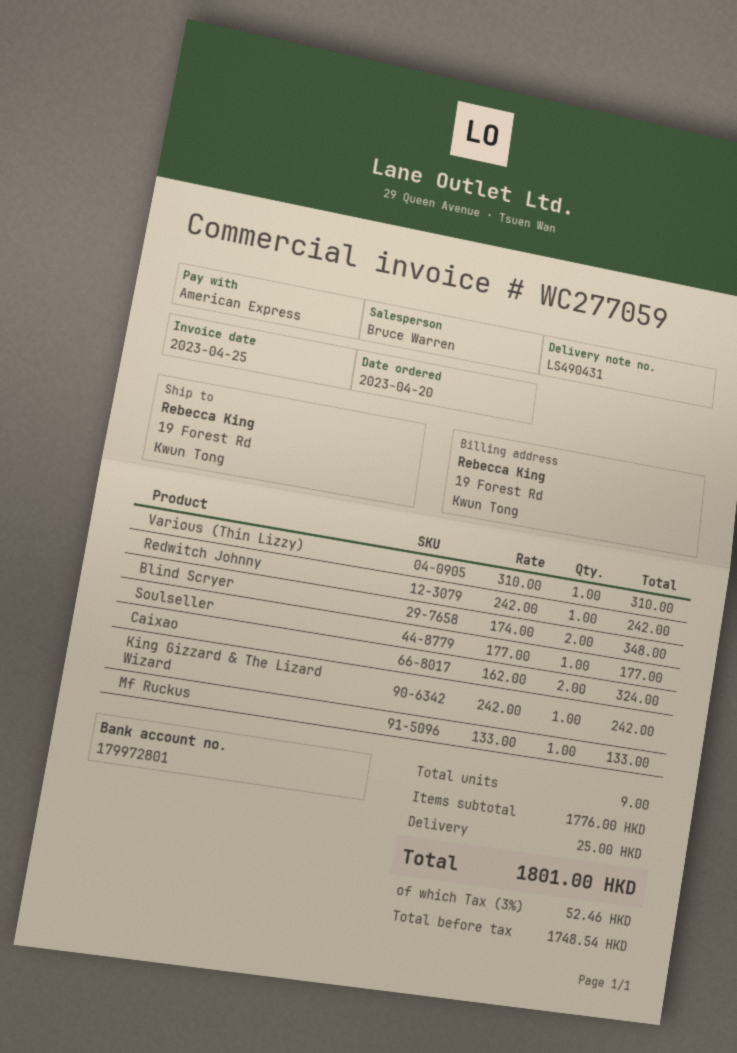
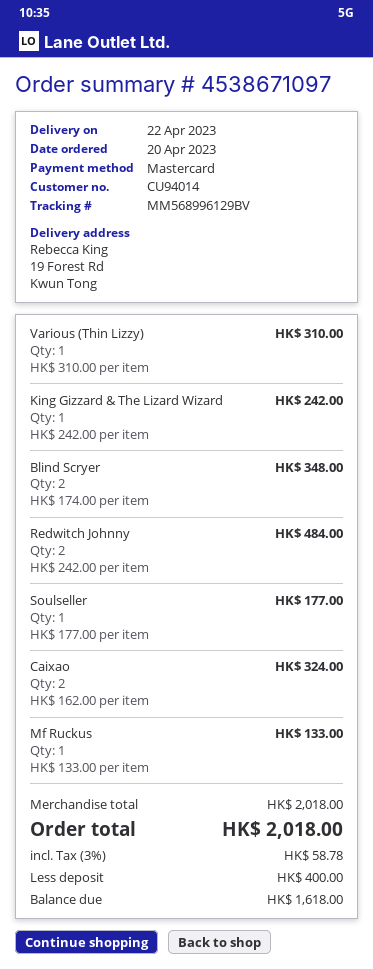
payment method: American Express -> Mastercard
Redwitch Johnny: 1 x 242.00 = 242.00 -> 2 x 242.00 = 484.00
subtotal: 1776.00 -> 2018.00
shipping: 25.00 -> none
tax: 3% = 52.46 -> 3% = 58.78
total: 1801.00 -> 2018.00

